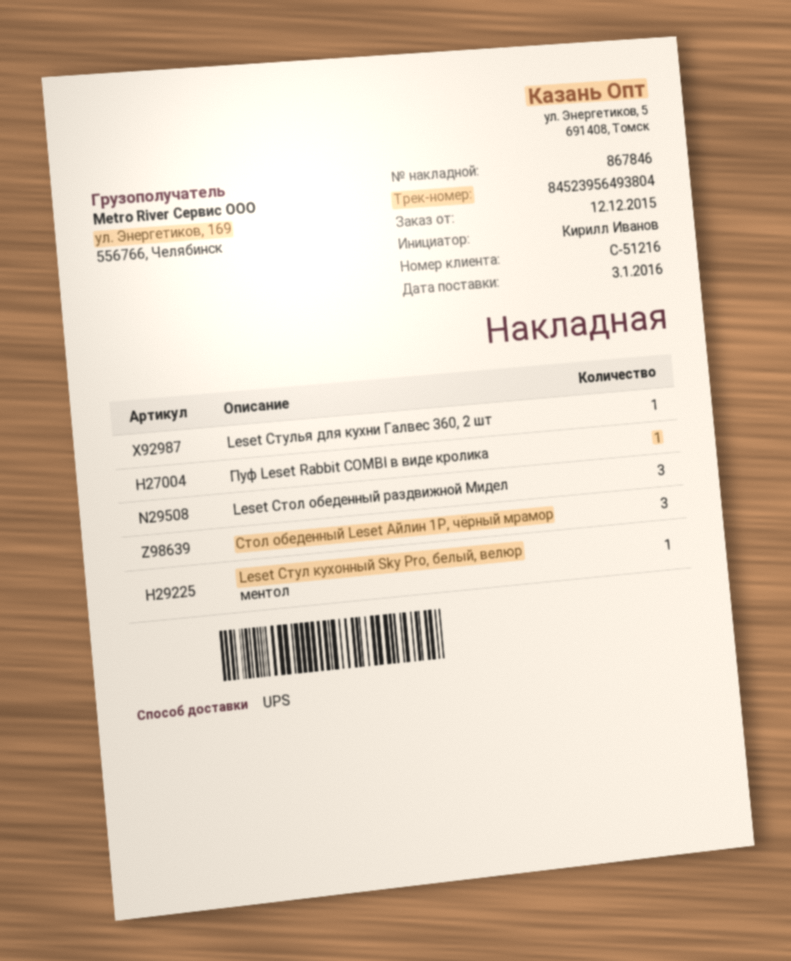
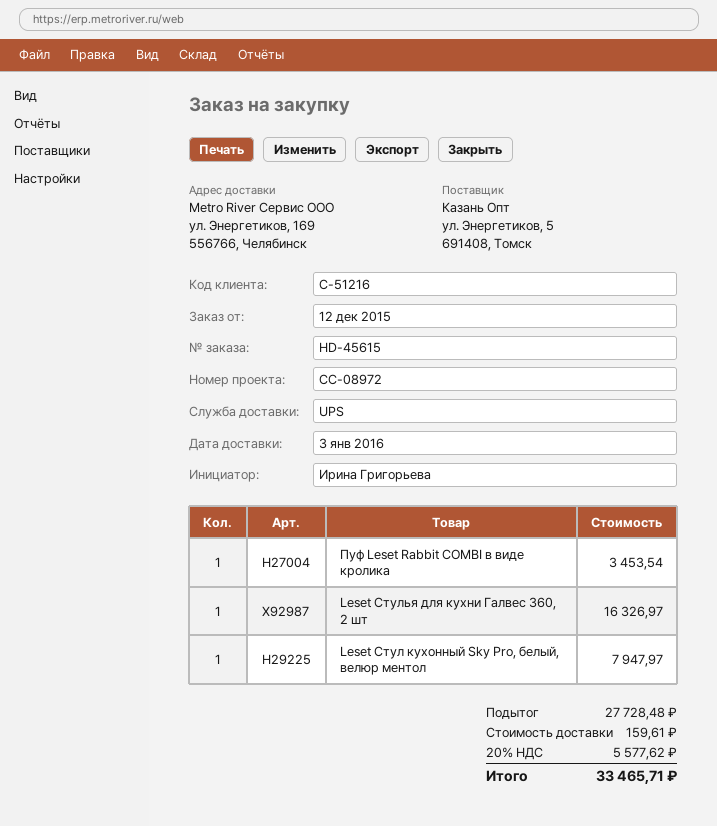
ordered by: Кирилл Иванов -> Ирина Григорьева
Leset Стол обеденный раздвижной Мидел: 3 -> none
Стол обеденный Leset Айлин 1Р, чёрный мрамор: 3 -> none

